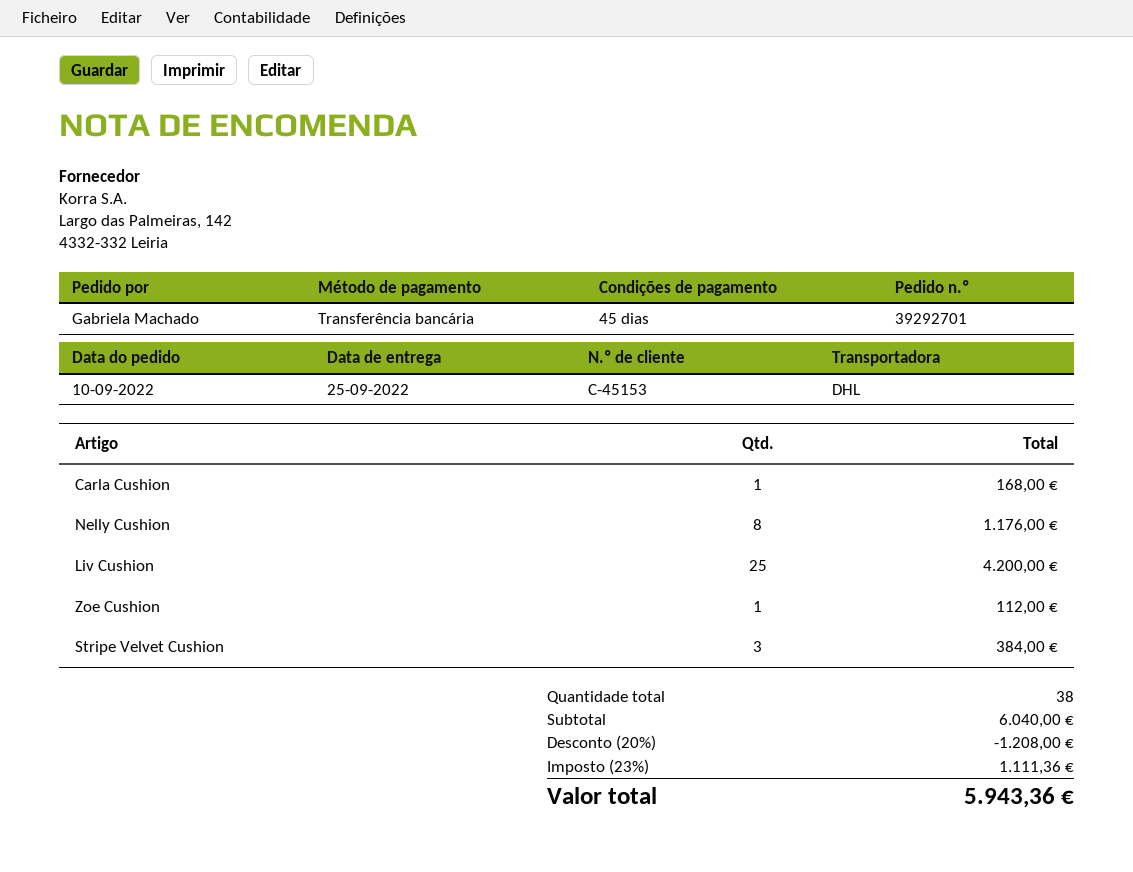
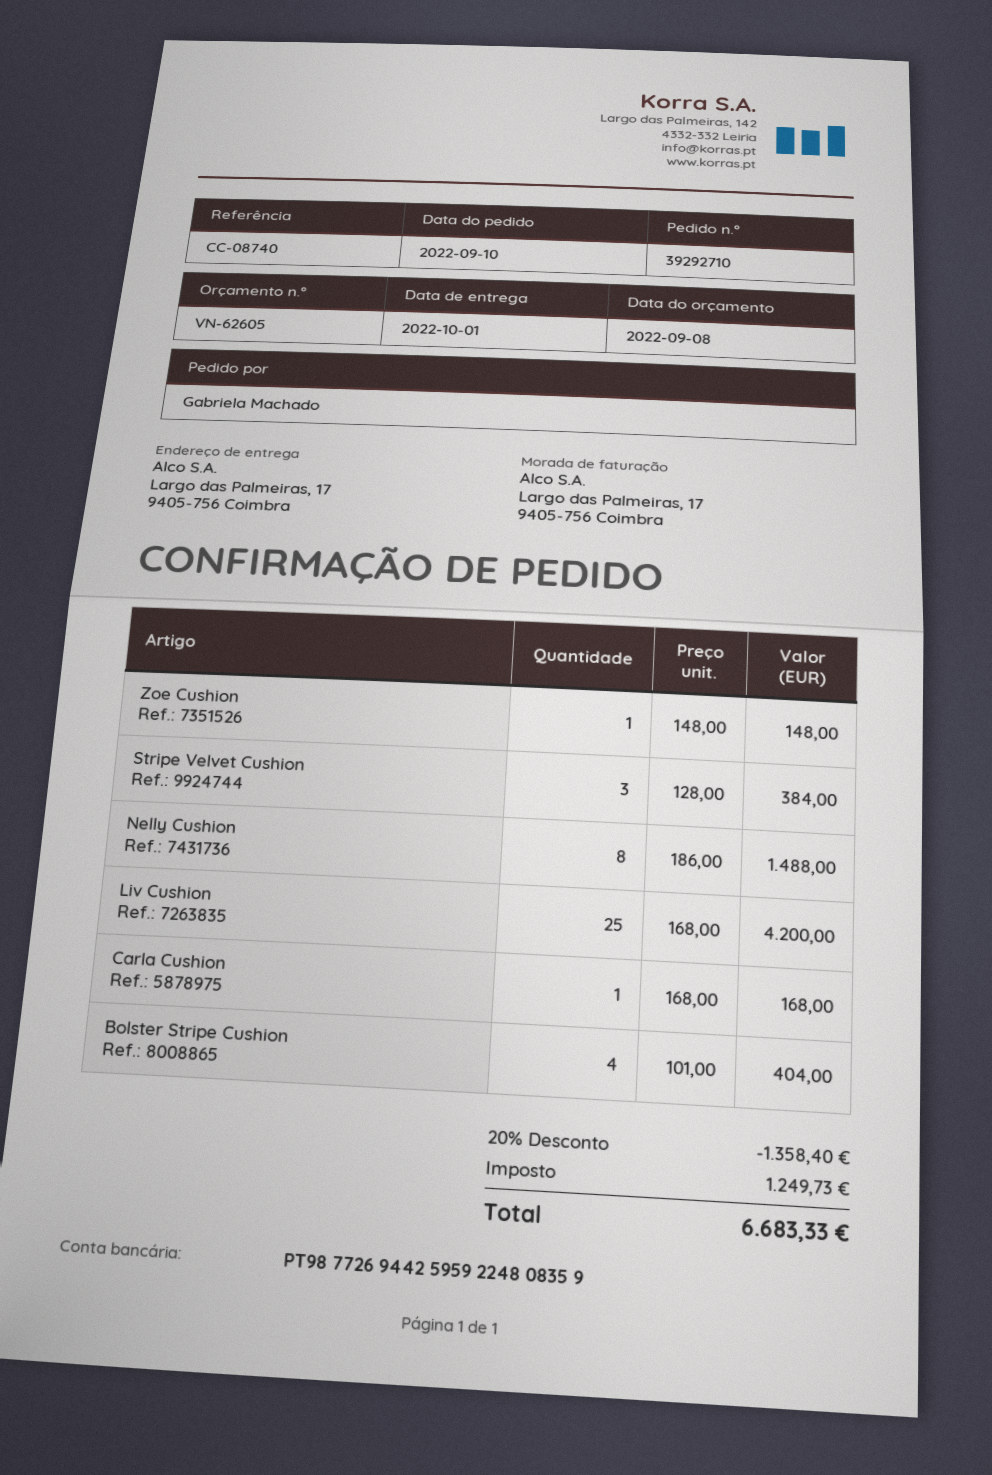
order number: 39292701 -> 39292710
delivery date: 2022-09-25 -> 2022-10-01
Nelly Cushion: 8 for 1176.00 -> 8 for 1488.00
Zoe Cushion: 1 for 112.00 -> 1 for 148.00
Bolster Stripe Cushion: none -> 4 for 404.00
discount: 20% = 1208.00 -> 20% = 1358.40
tax: 1111.36 -> 1249.73
total: 5943.36 -> 6683.33

